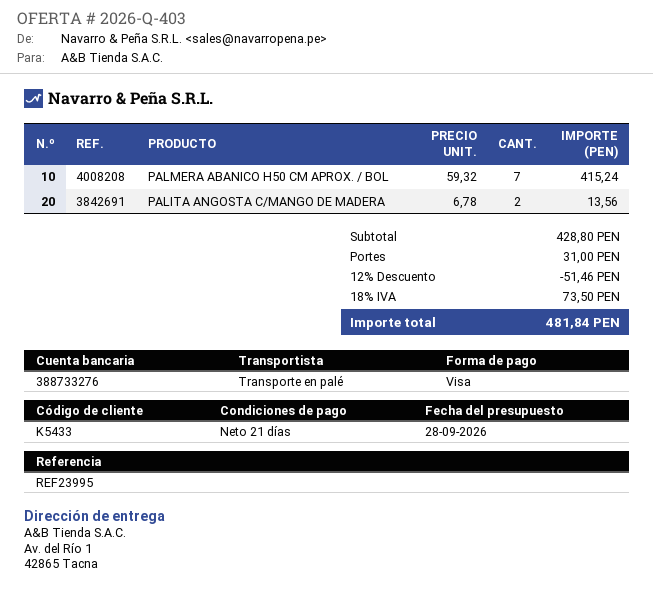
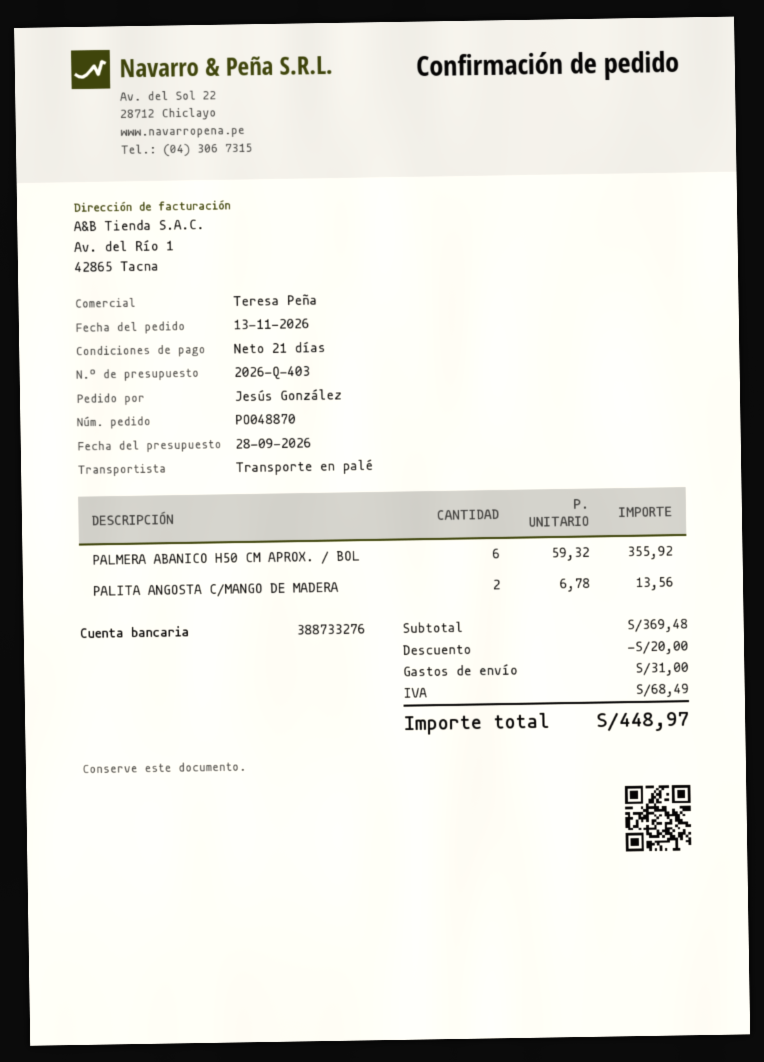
PALMERA ABANICO H50 CM APROX. / BOL: 7 x 59.32 = 415.24 -> 6 x 59.32 = 355.92
subtotal: 428.80 -> 369.48
discount: 51.46 -> 20.00
tax: 73.50 -> 68.49
total: 481.84 -> 448.97

